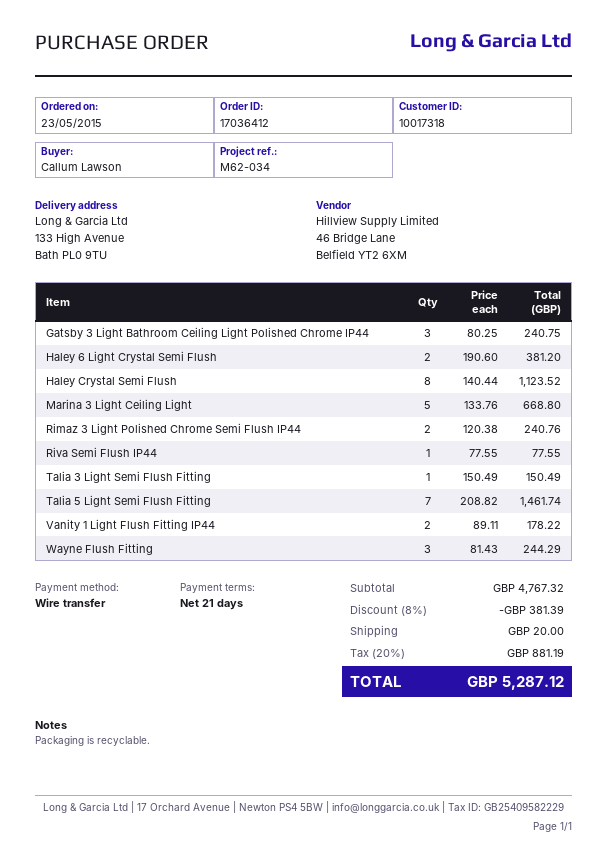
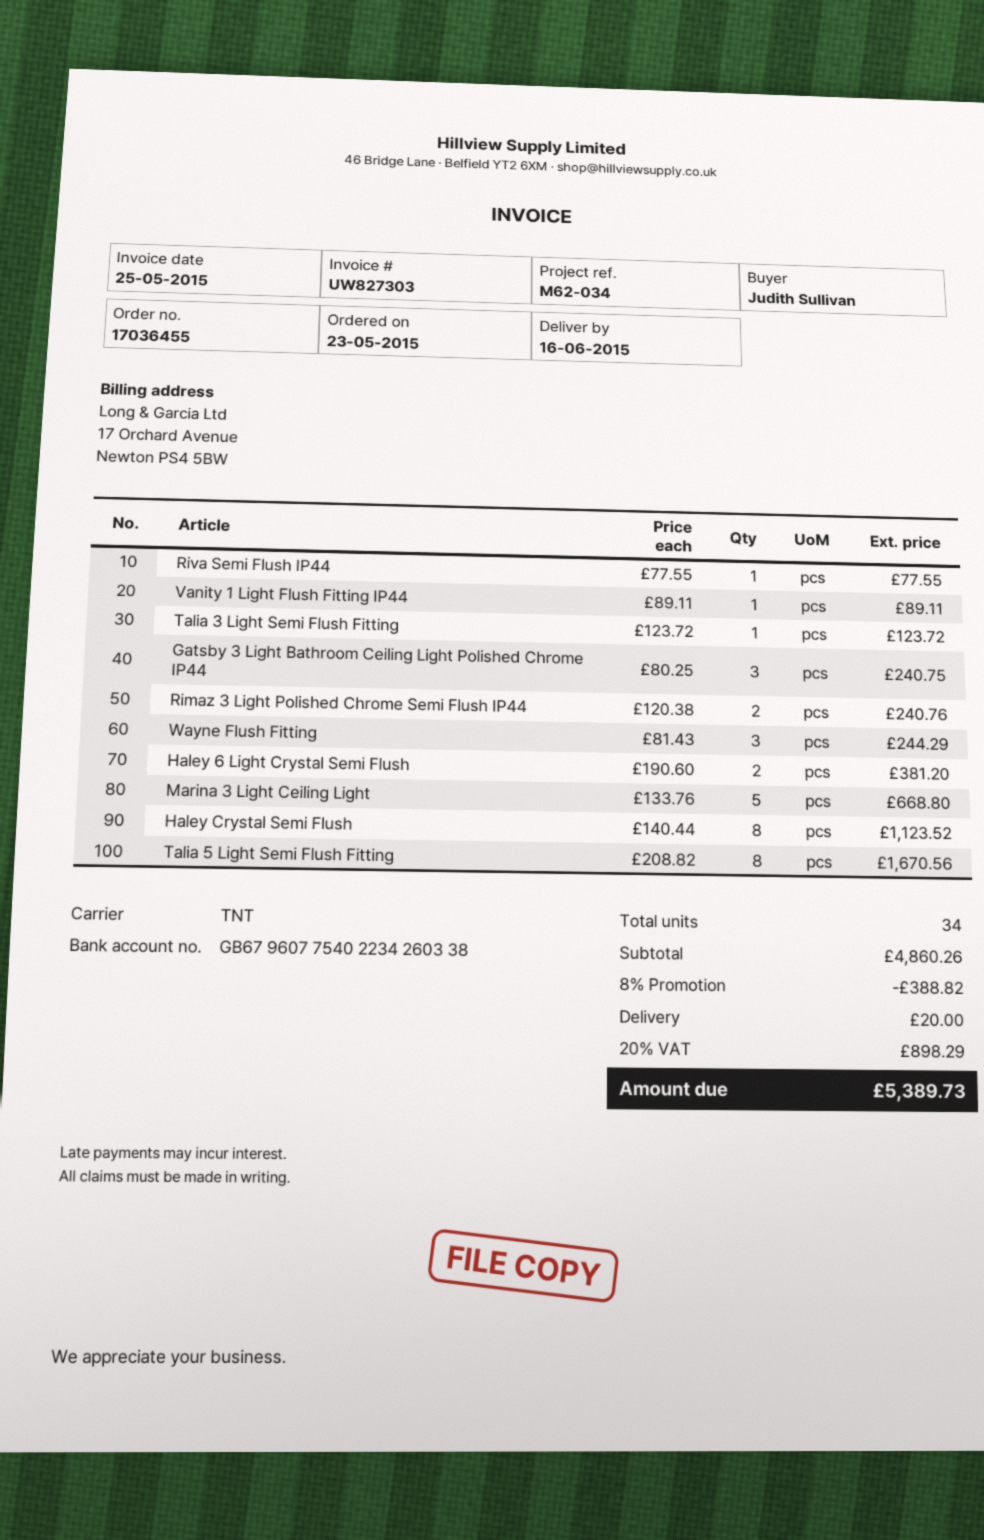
order number: 17036412 -> 17036455
ordered by: Callum Lawson -> Judith Sullivan
Talia 3 Light Semi Flush Fitting: 1 x 150.49 = 150.49 -> 1 x 123.72 = 123.72
Talia 5 Light Semi Flush Fitting: 7 x 208.82 = 1461.74 -> 8 x 208.82 = 1670.56
Vanity 1 Light Flush Fitting IP44: 2 x 89.11 = 178.22 -> 1 x 89.11 = 89.11
subtotal: 4767.32 -> 4860.26
discount: 8% = 381.39 -> 8% = 388.82
tax: 20% = 881.19 -> 20% = 898.29
total: 5287.12 -> 5389.73

